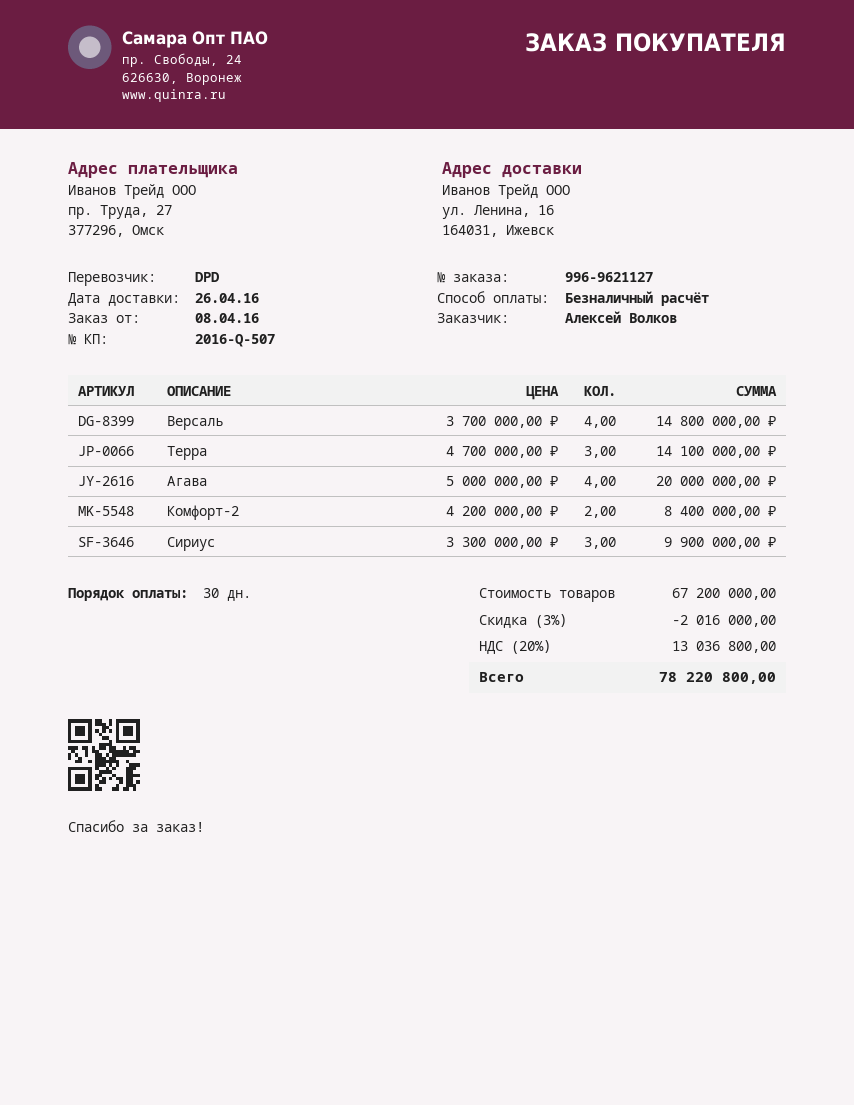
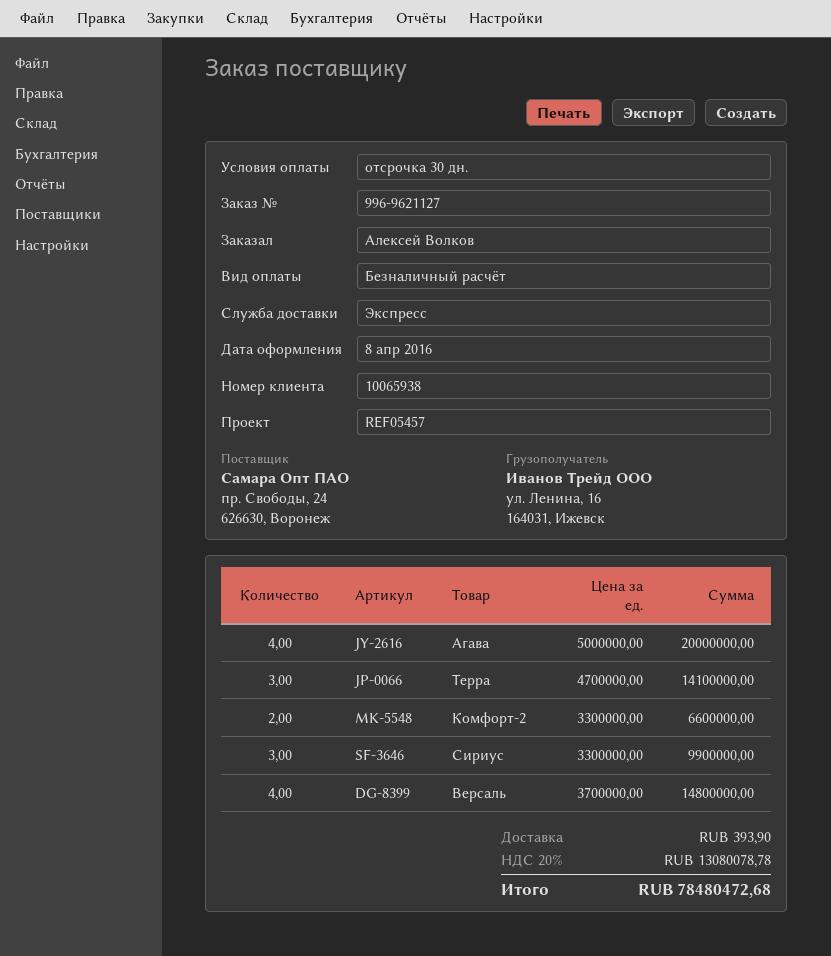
shipping method: DPD -> express
Комфорт-2: 2 x 4200000.00 = 8400000.00 -> 2 x 3300000.00 = 6600000.00
discount: 3% = 2016000.00 -> none
shipping: none -> 393.90
tax: 20% = 13036800.00 -> 20% = 13080078.78
total: 78220800.00 -> 78480472.68

